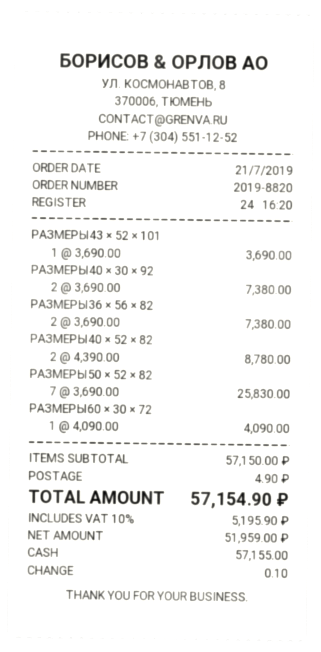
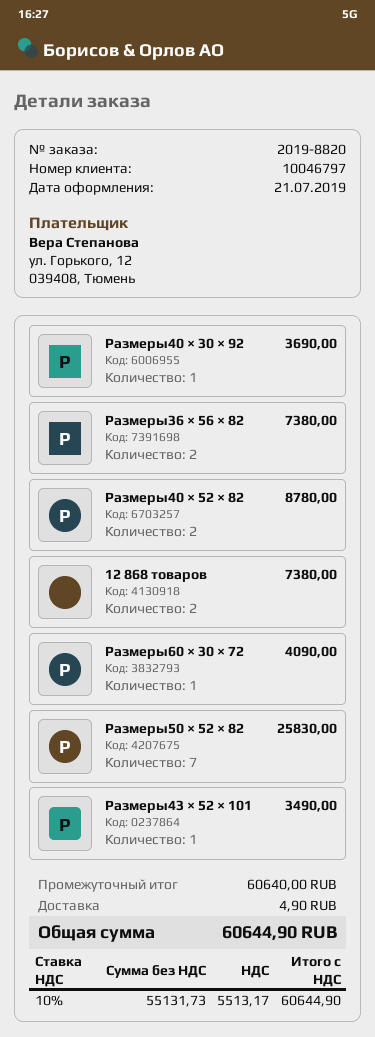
РАЗМЕРЫ43 × 52 × 101: 1 for 3690.00 -> 1 for 3490.00
РАЗМЕРЫ40 × 30 × 92: 2 for 7380.00 -> 1 for 3690.00
12 868 товаров: none -> 2 for 7380.00
subtotal: 57150.00 -> 60640.00
net: 51959.00 -> 55131.73
tax: 10% = 5195.90 -> 10% = 5513.17
total: 57154.90 -> 60644.90

